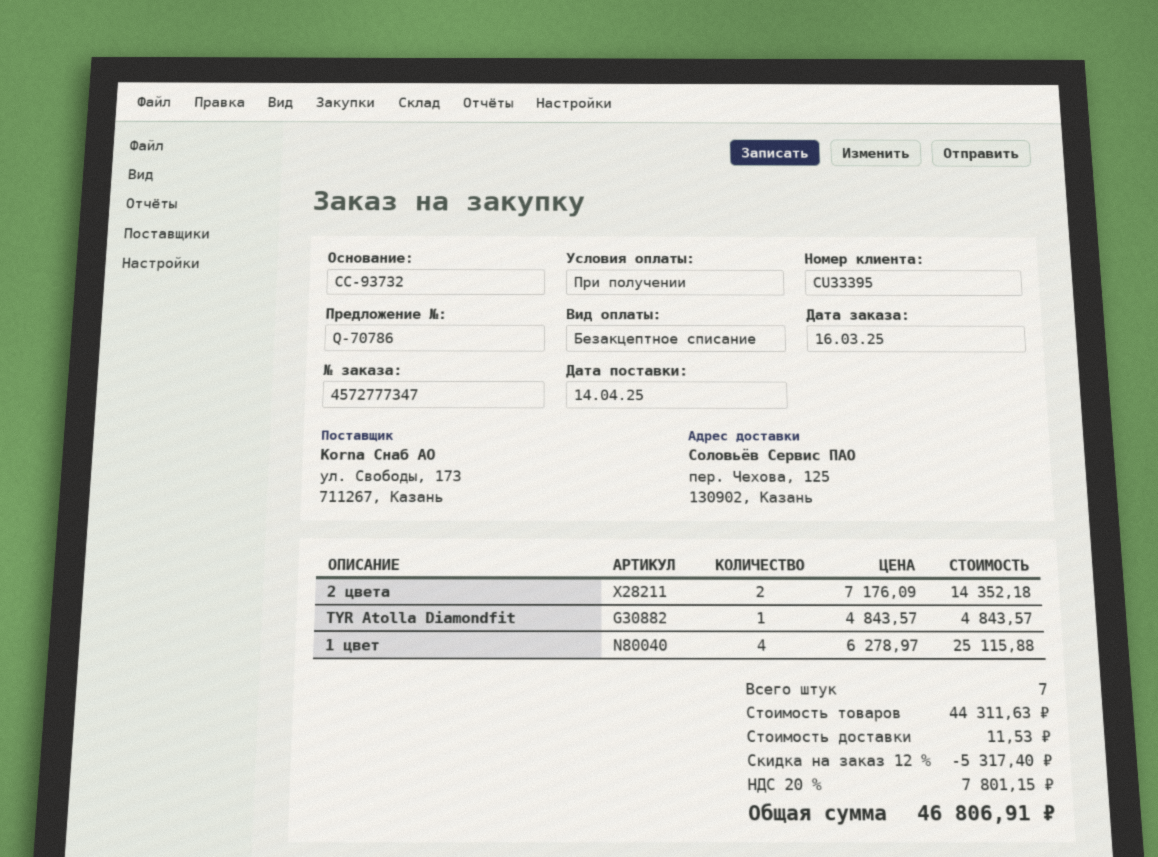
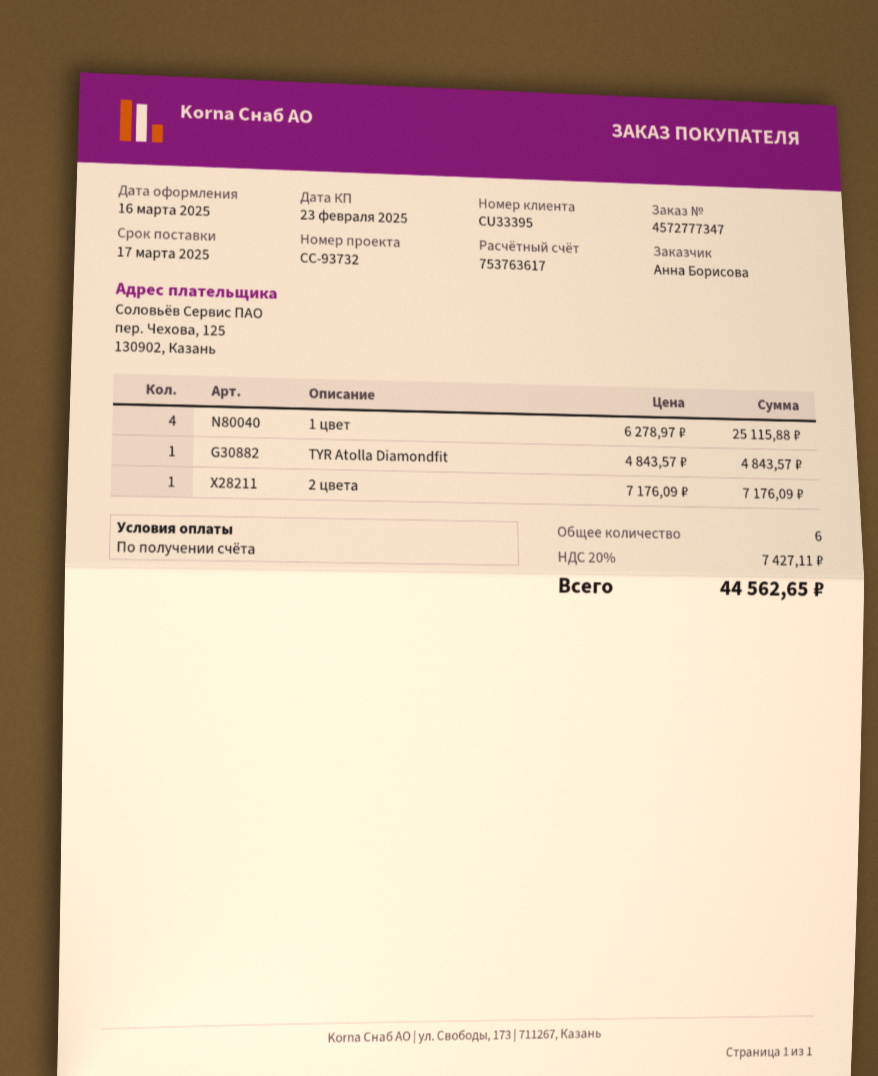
delivery date: 2025-04-14 -> 2025-03-17
2 цвета: 2 x 7176.09 = 14352.18 -> 1 x 7176.09 = 7176.09
total quantity: 7 -> 6
discount: 12% = 5317.40 -> none
shipping: 11.53 -> none
tax: 20% = 7801.15 -> 20% = 7427.11
total: 46806.91 -> 44562.65

